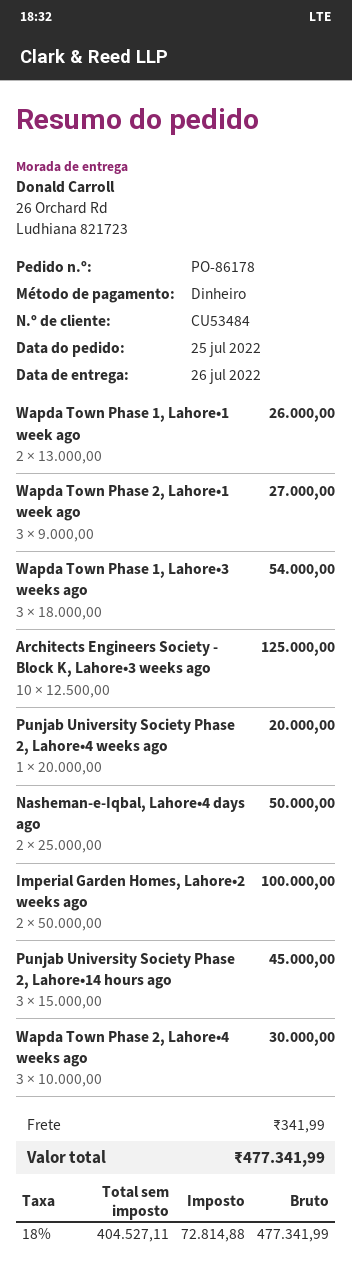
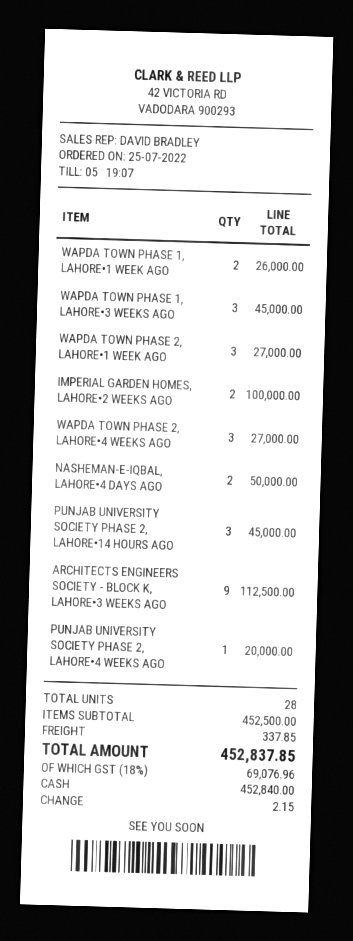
Wapda Town Phase 1, Lahore•3 weeks ago: 3 for 54000.00 -> 3 for 45000.00
Architects Engineers Society - Block K, Lahore•3 weeks ago: 10 for 125000.00 -> 9 for 112500.00
Wapda Town Phase 2, Lahore•4 weeks ago: 3 for 30000.00 -> 3 for 27000.00
shipping: 341.99 -> 337.85
tax: 18% = 72814.88 -> 18% = 69076.96
total: 477341.99 -> 452837.85

